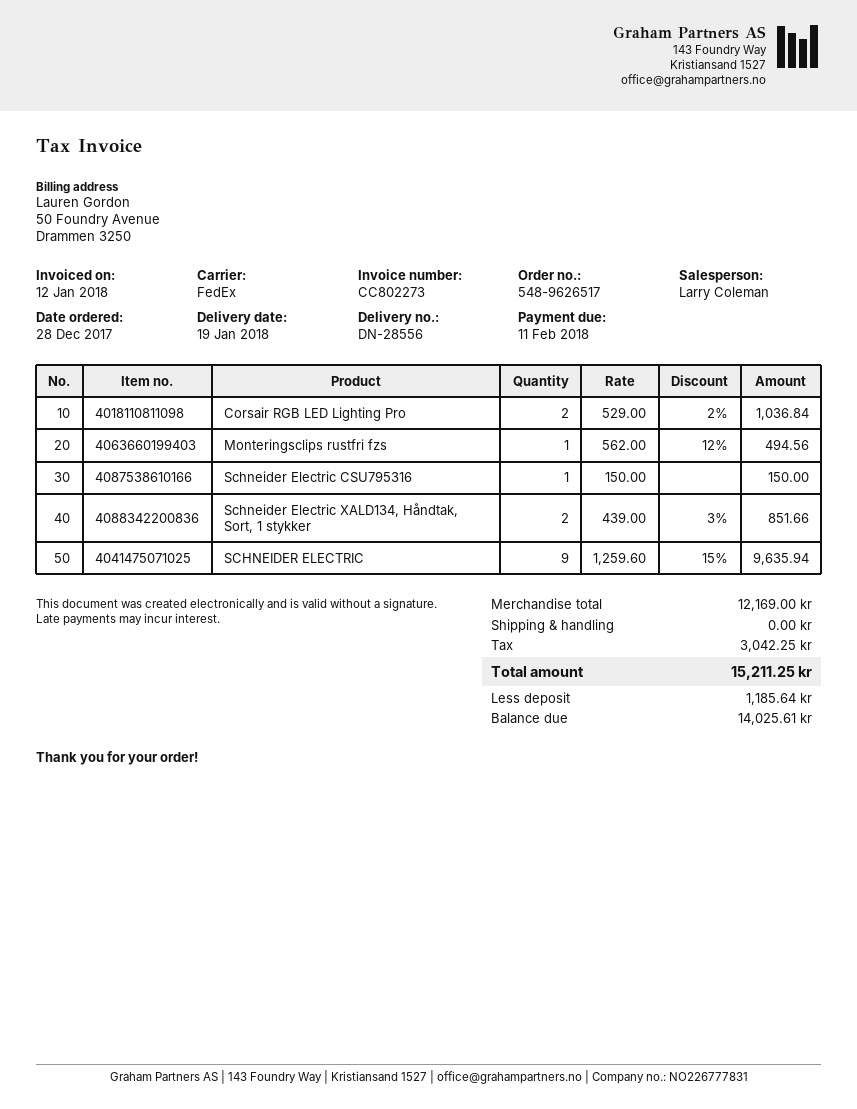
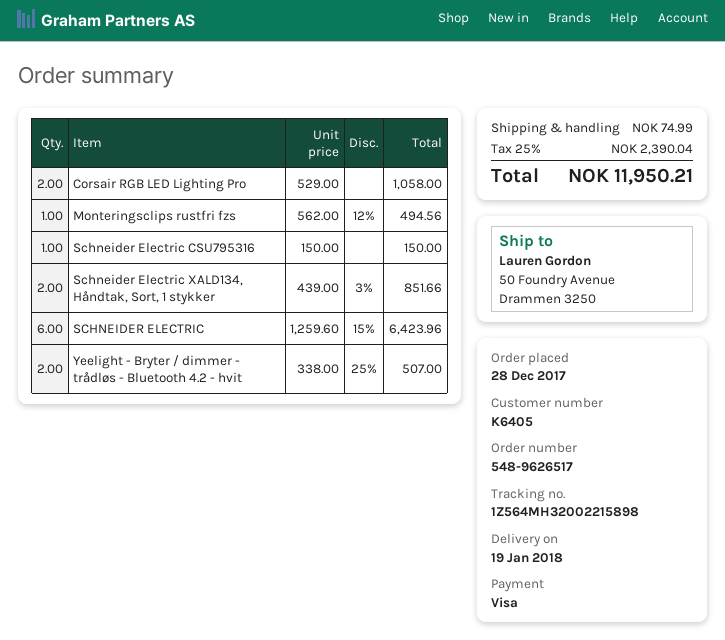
Corsair RGB LED Lighting Pro: 2 x 529.00 - 2% = 1036.84 -> 2 x 529.00 = 1058.00
SCHNEIDER ELECTRIC: 9 x 1259.60 - 15% = 9635.94 -> 6 x 1259.60 - 15% = 6423.96
Yeelight - Bryter / dimmer - trådløs - Bluetooth 4.2 - hvit: none -> 2 x 338.00 - 25% = 507.00
shipping: 0.00 -> 74.99
tax: 3042.25 -> 2390.04
total: 15211.25 -> 11950.21

